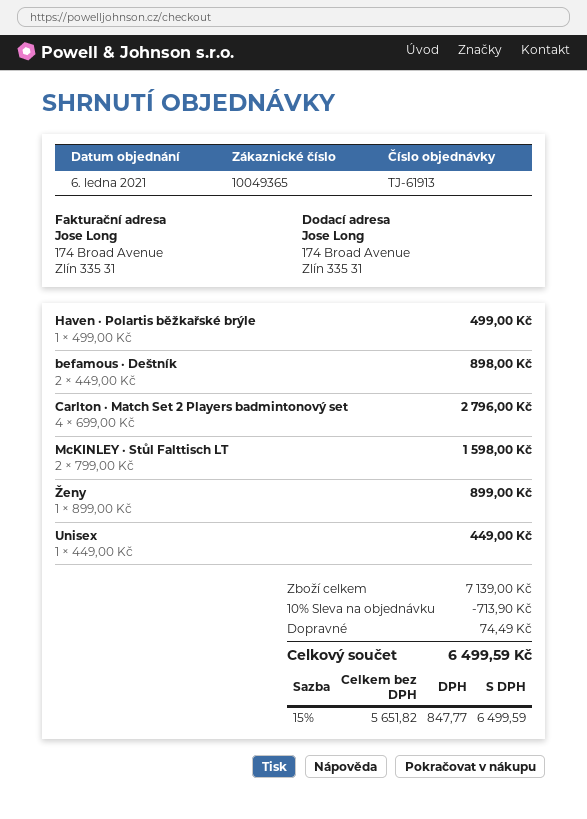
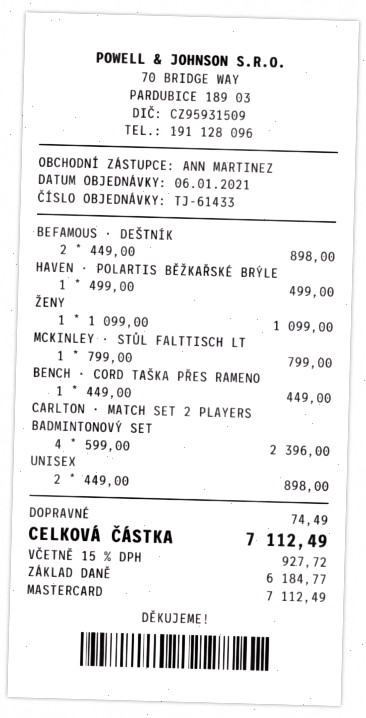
order number: TJ-61913 -> TJ-61433
Carlton · Match Set 2 Players badmintonový set: 4 x 699.00 = 2796.00 -> 4 x 599.00 = 2396.00
McKINLEY · Stůl Falttisch LT: 2 x 799.00 = 1598.00 -> 1 x 799.00 = 799.00
Ženy: 1 x 899.00 = 899.00 -> 1 x 1099.00 = 1099.00
Unisex: 1 x 449.00 = 449.00 -> 2 x 449.00 = 898.00
BENCH · CORD TAŠKA PŘES RAMENO: none -> 1 x 449.00 = 449.00
discount: 10% = 713.90 -> none
net: 5651.82 -> 6184.77
tax: 15% = 847.77 -> 15% = 927.72
total: 6499.59 -> 7112.49

